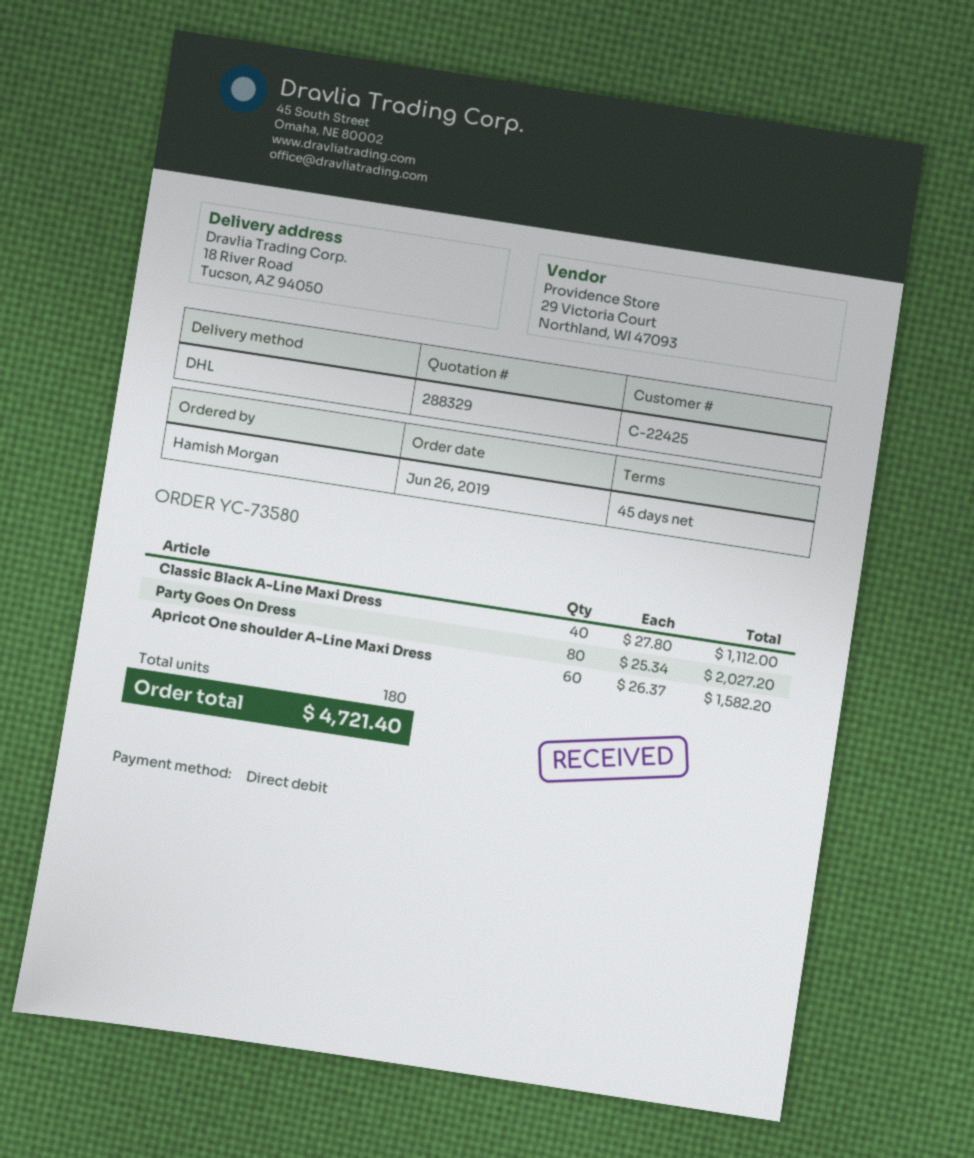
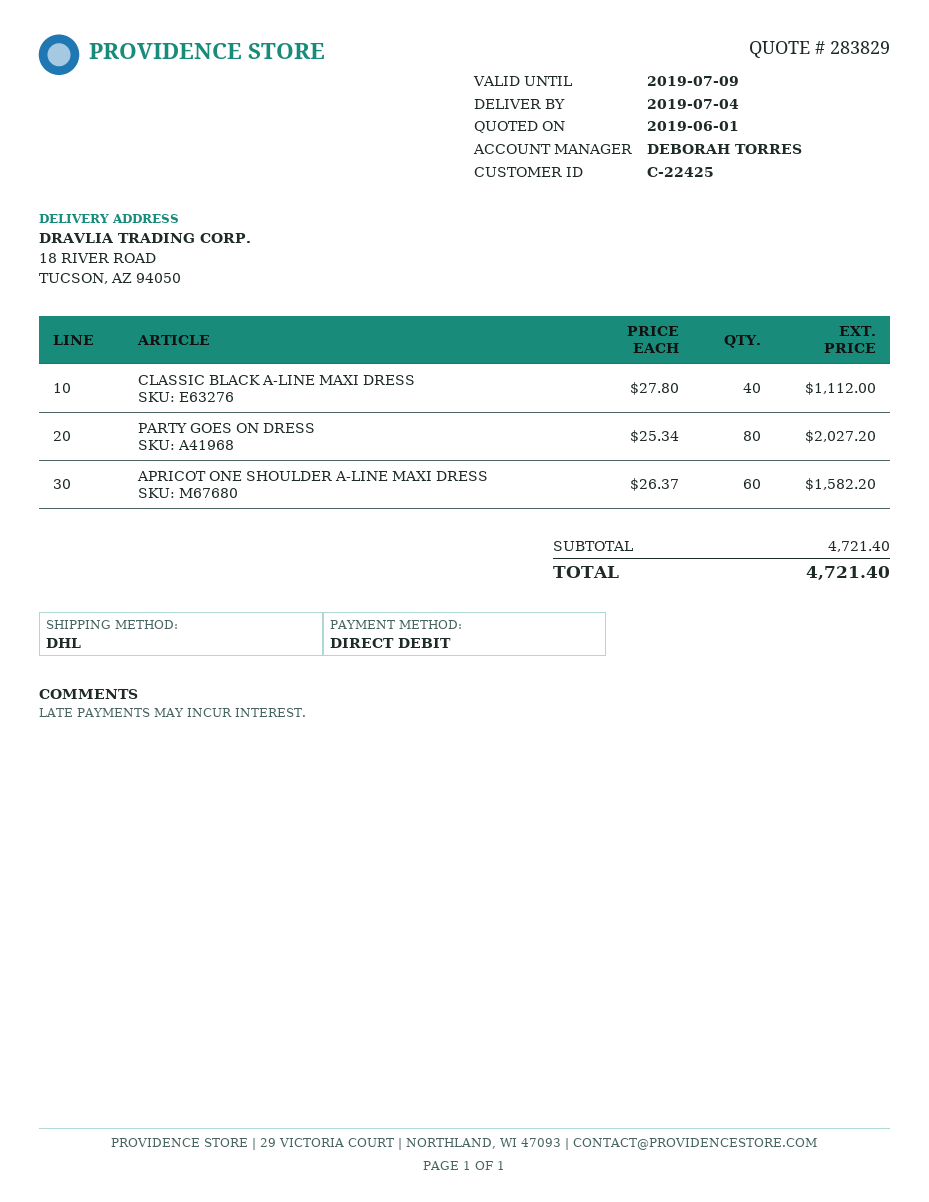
quote number: 288329 -> 283829

